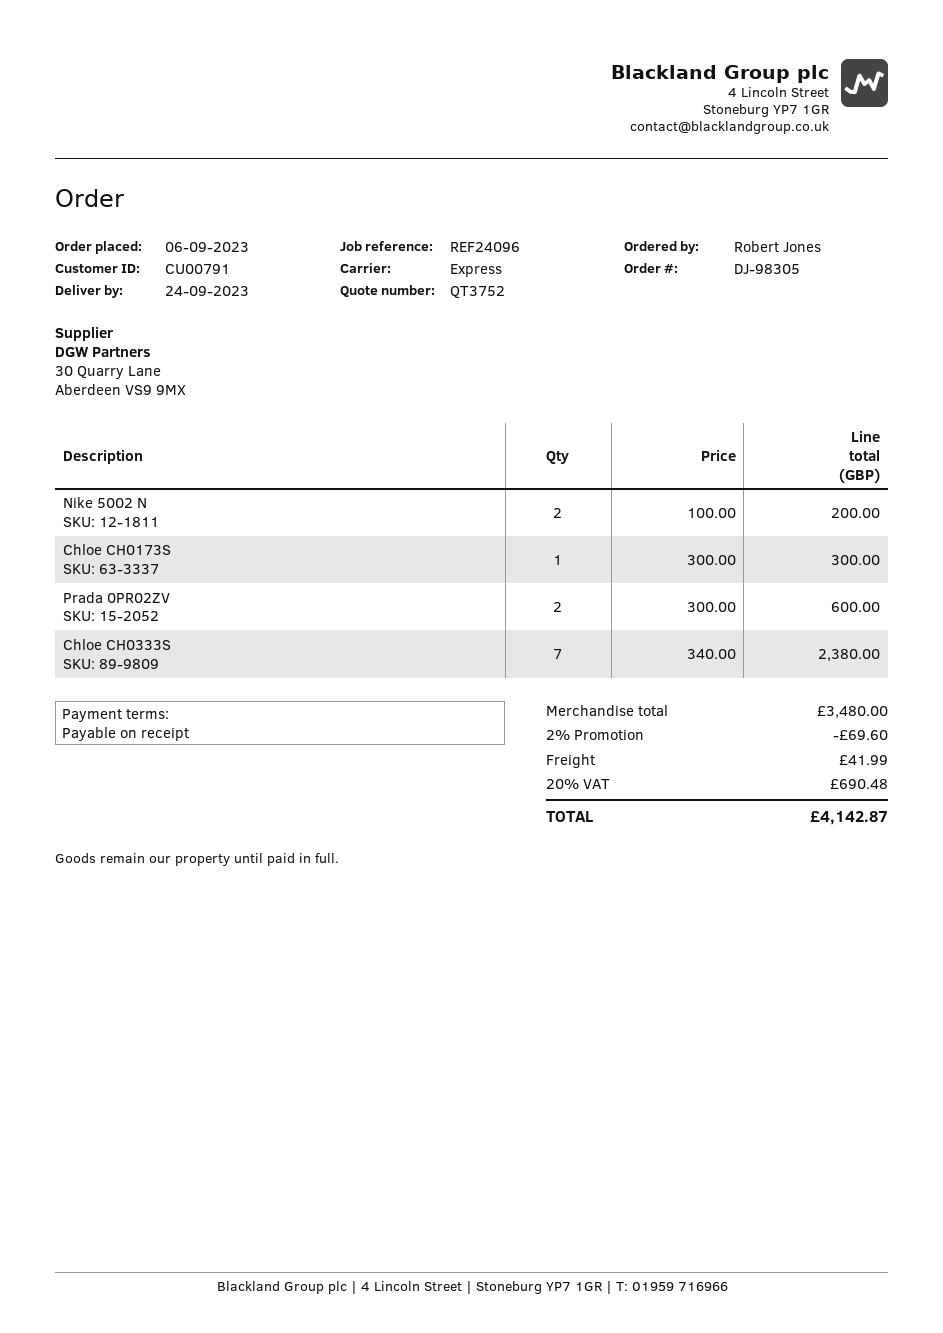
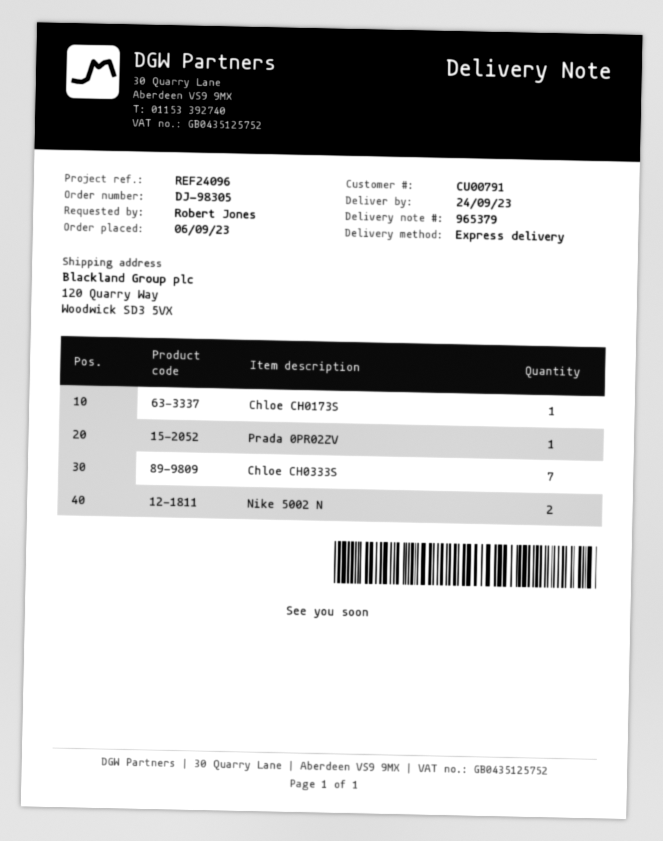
Prada 0PR02ZV: 2 -> 1

